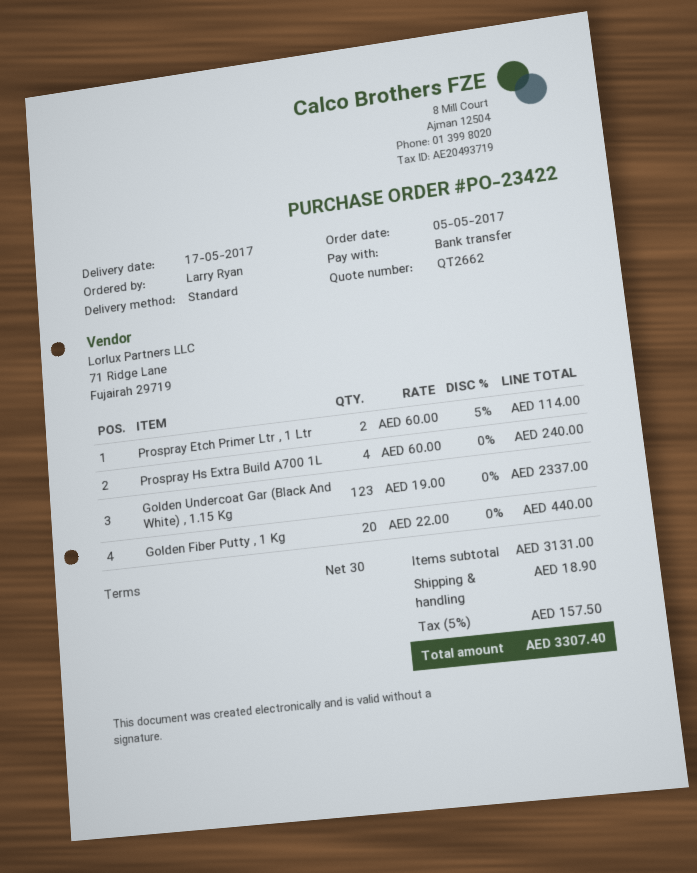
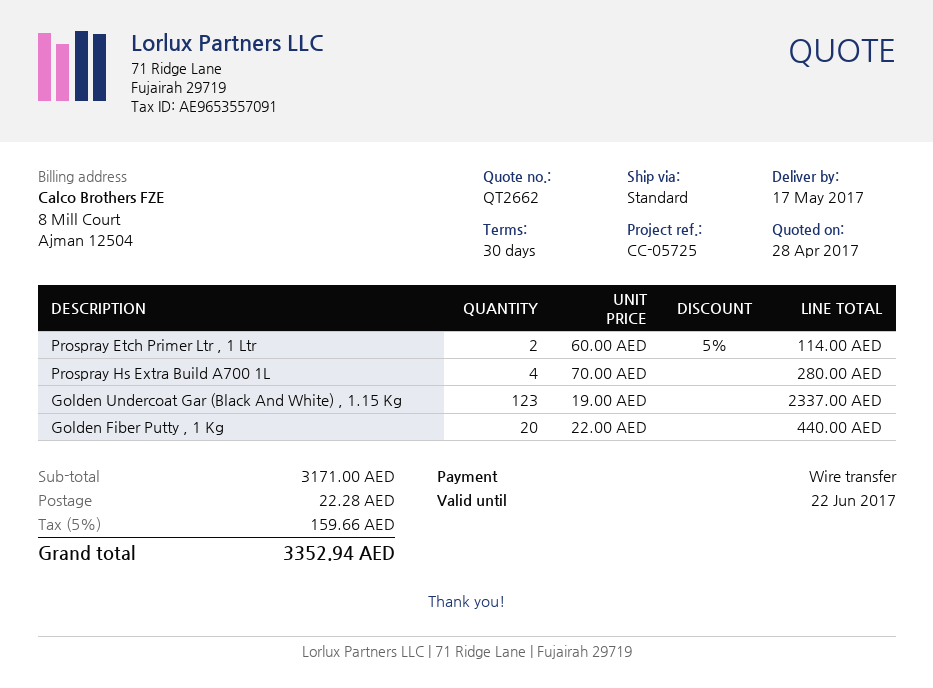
Prospray Hs Extra Build A700 1L: 4 x 60.00 = 240.00 -> 4 x 70.00 = 280.00
subtotal: 3131.00 -> 3171.00
shipping: 18.90 -> 22.28
tax: 5% = 157.50 -> 5% = 159.66
total: 3307.40 -> 3352.94

